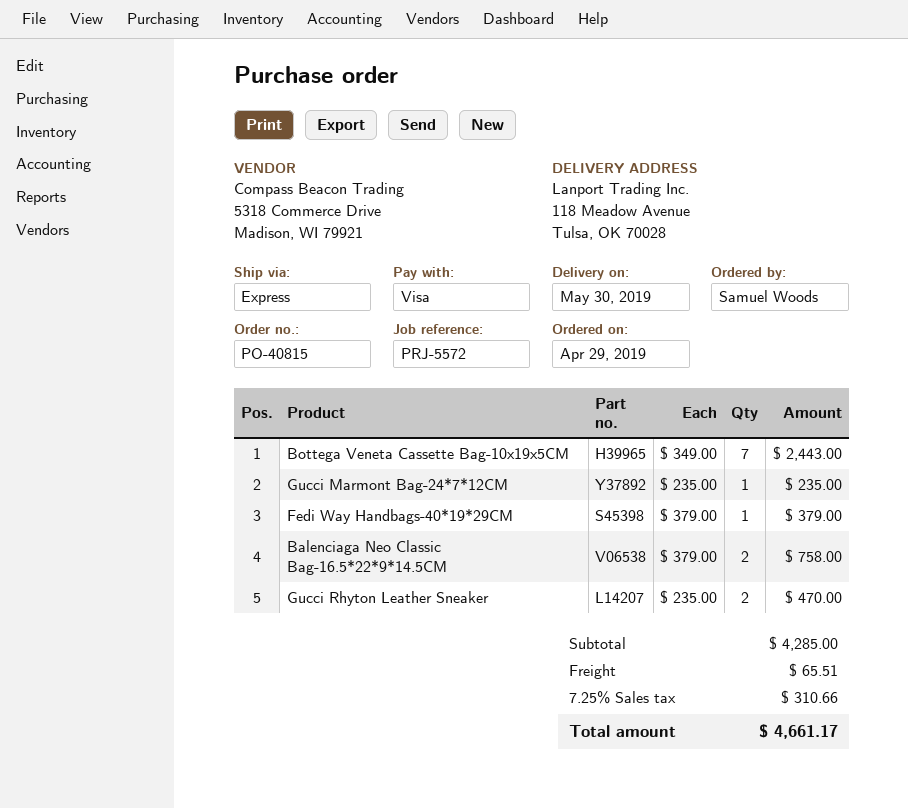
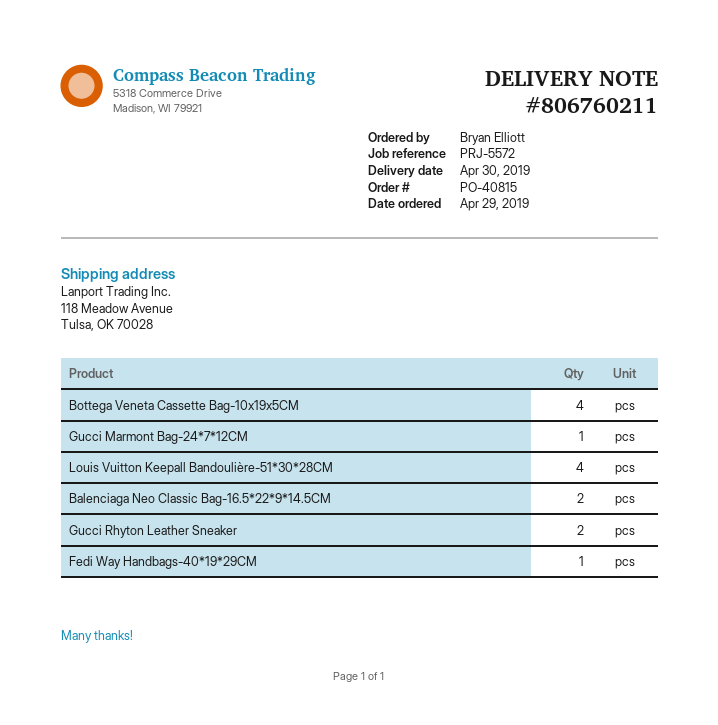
delivery date: 2019-05-30 -> 2019-04-30
ordered by: Samuel Woods -> Bryan Elliott
Bottega Veneta Cassette Bag-10x19x5CM: 7 -> 4
Louis Vuitton Keepall Bandoulière-51*30*28CM: none -> 4

